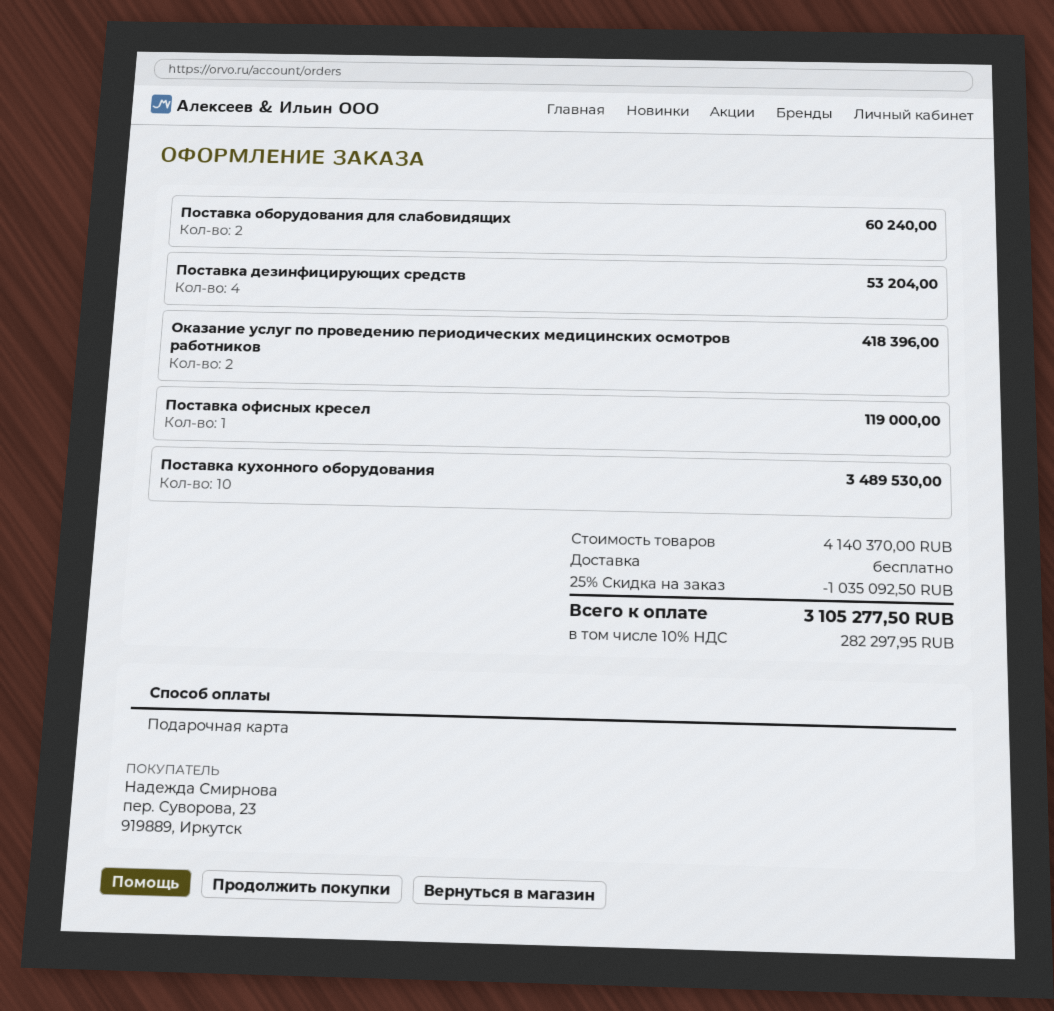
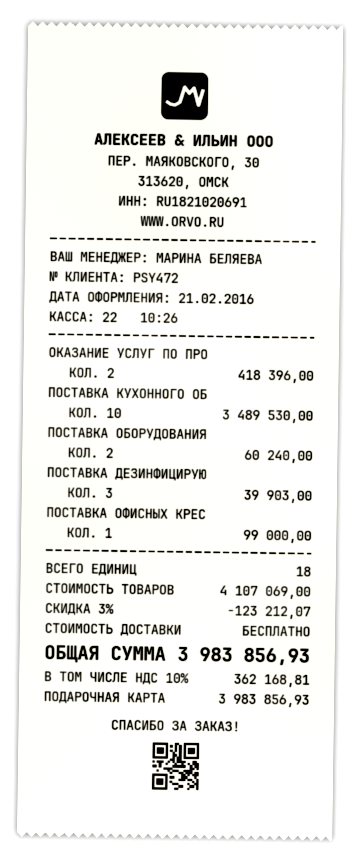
Поставка дезинфицирующих средств: 4 for 53204.00 -> 3 for 39903.00
Поставка офисных кресел: 1 for 119000.00 -> 1 for 99000.00
subtotal: 4140370.00 -> 4107069.00
discount: 25% = 1035092.50 -> 3% = 123212.07
tax: 10% = 282297.95 -> 10% = 362168.81
total: 3105277.50 -> 3983856.93

